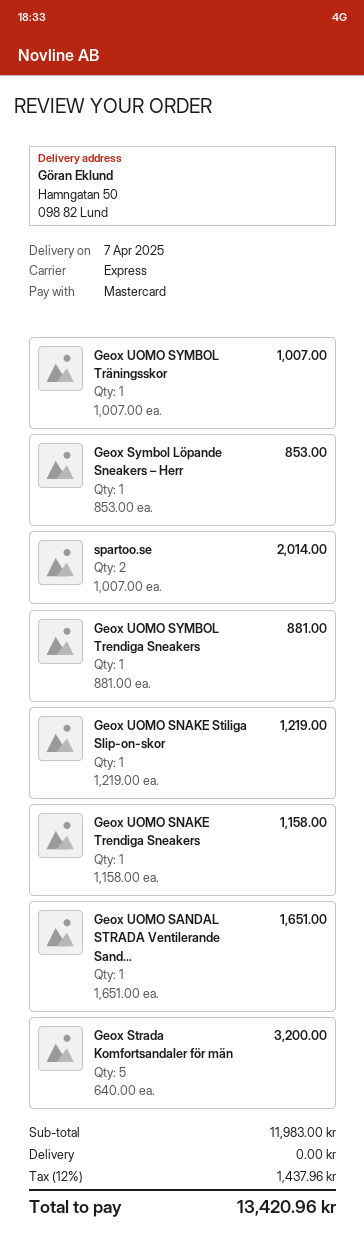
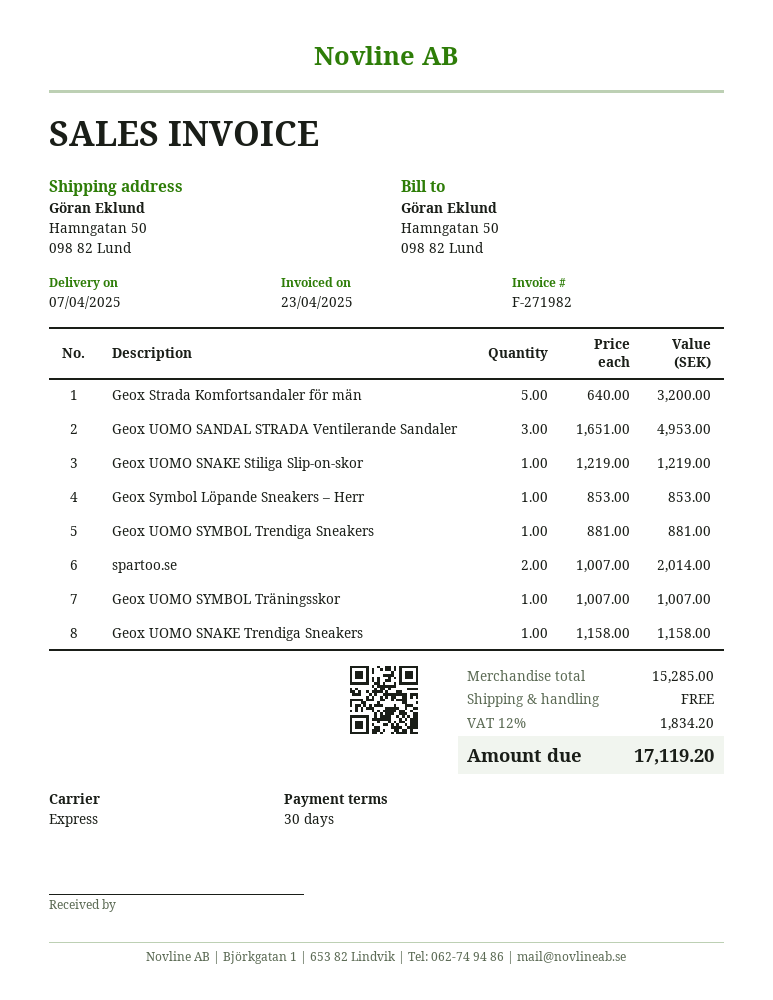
Geox UOMO SANDAL STRADA Ventilerande Sand...: 1 x 1651.00 = 1651.00 -> 3 x 1651.00 = 4953.00
subtotal: 11983.00 -> 15285.00
tax: 12% = 1437.96 -> 12% = 1834.20
total: 13420.96 -> 17119.20

